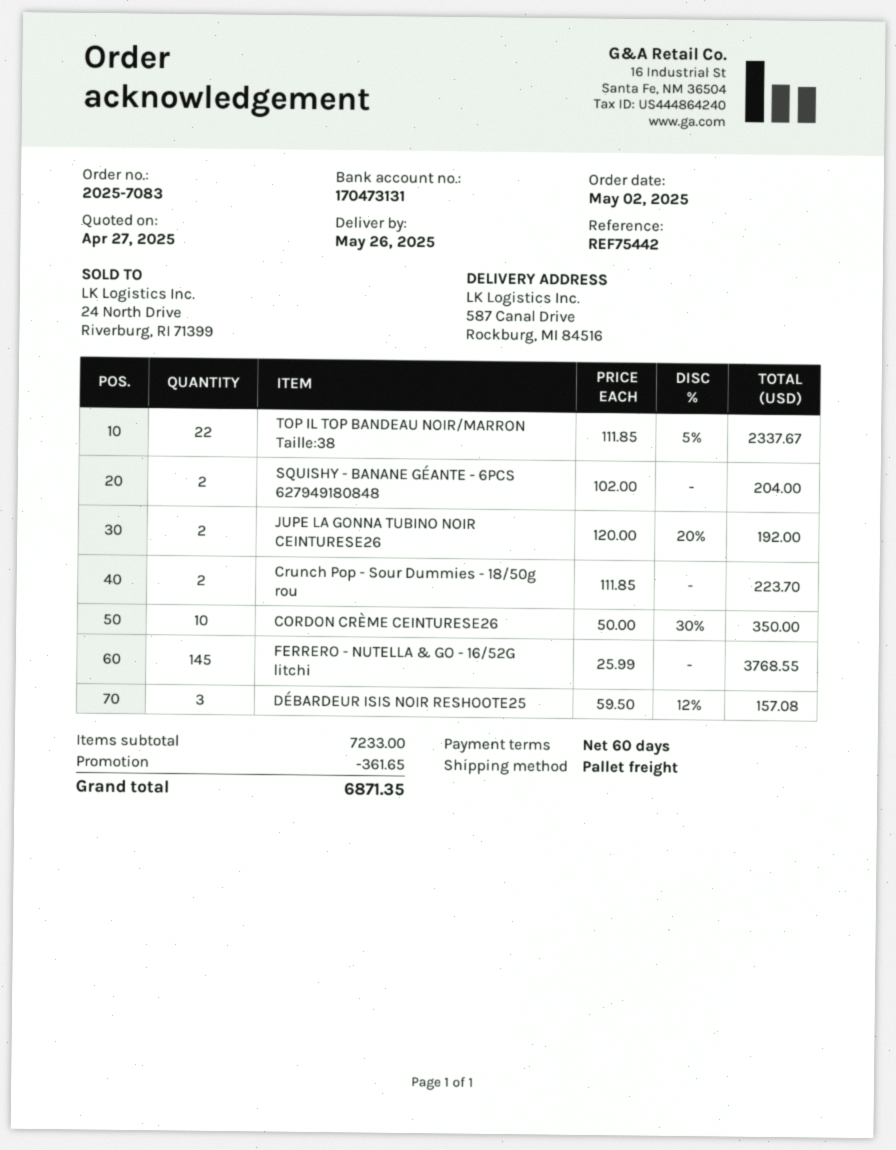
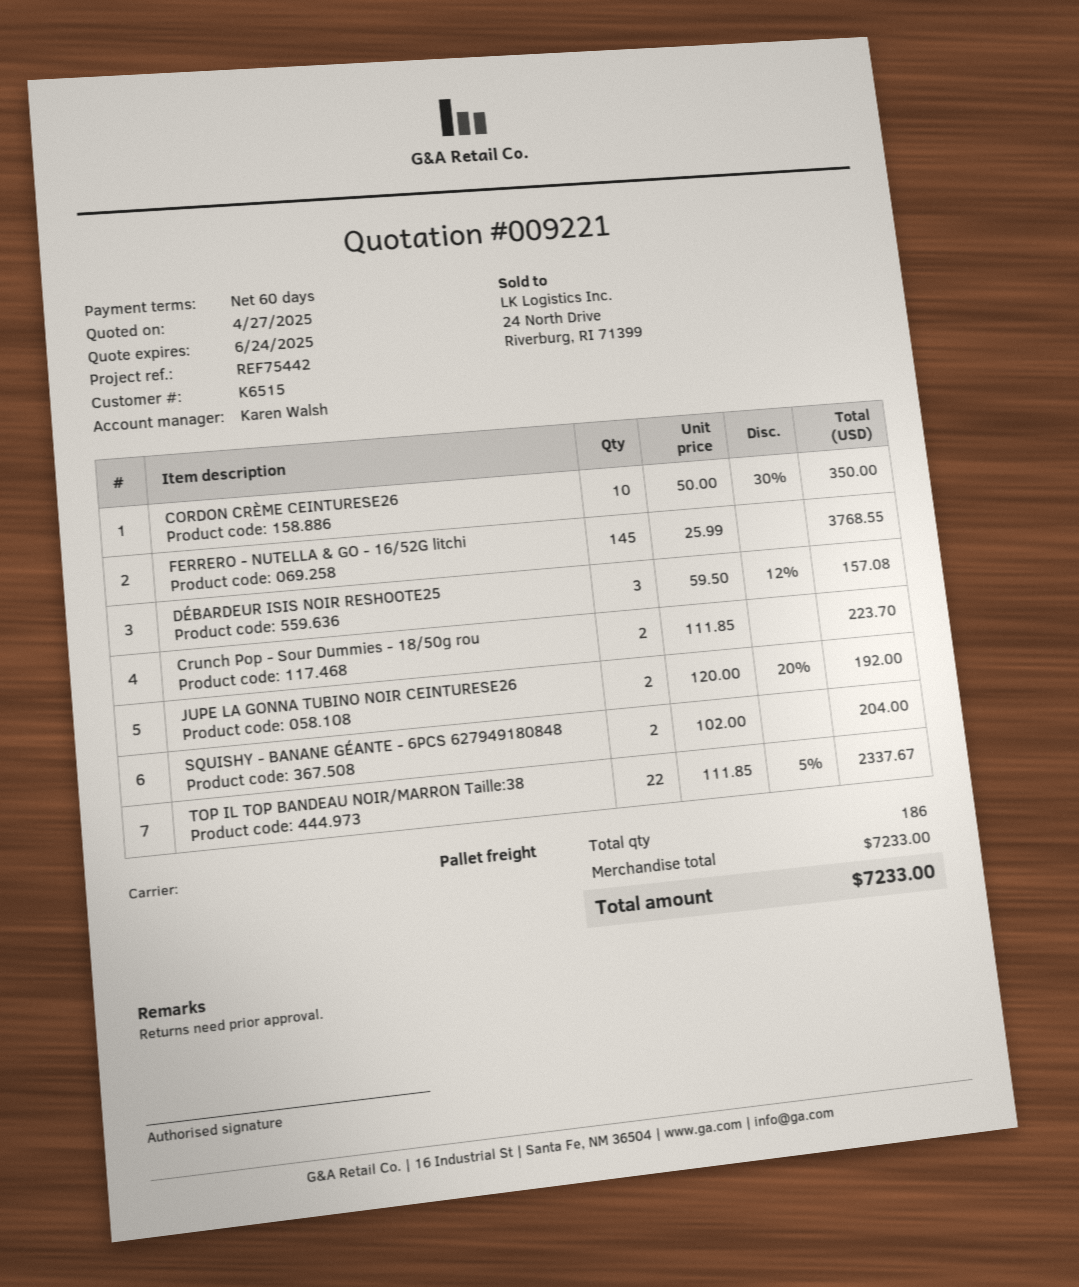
discount: 361.65 -> none
total: 6871.35 -> 7233.00

